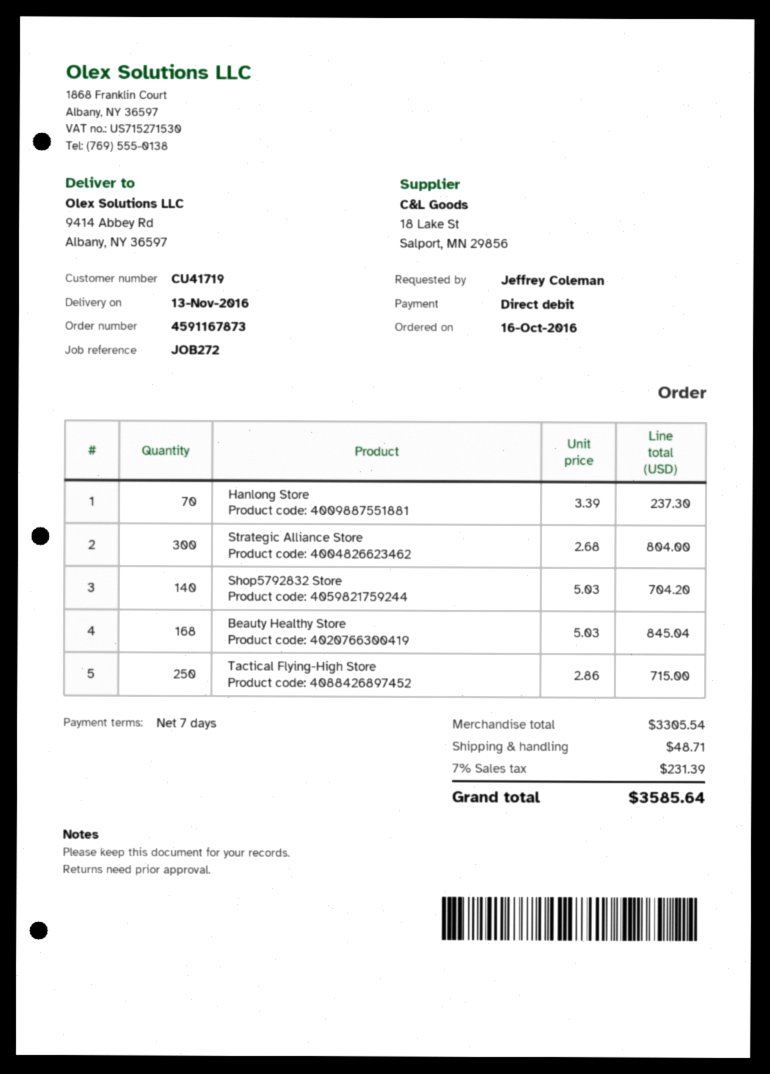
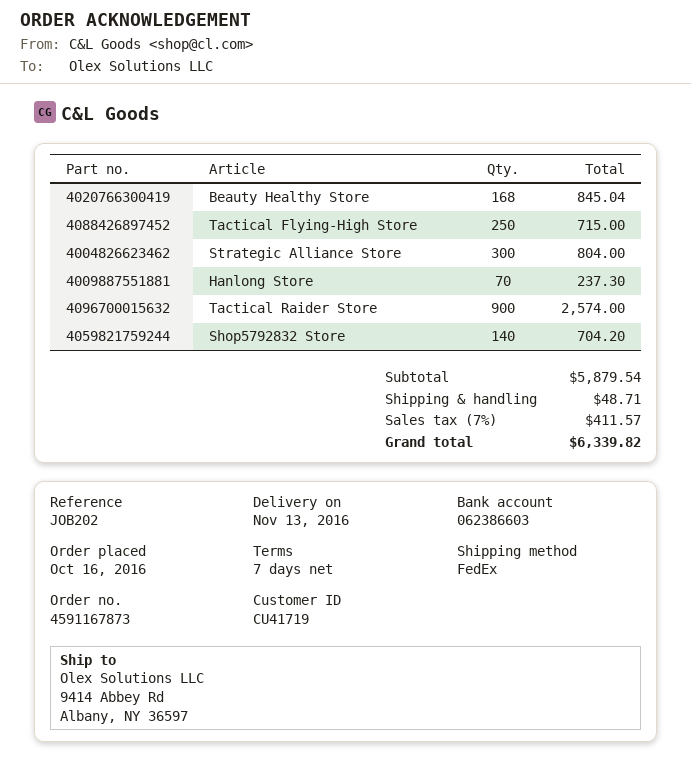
reference: JOB272 -> JOB202
Tactical Raider Store: none -> 900 for 2574.00
subtotal: 3305.54 -> 5879.54
tax: 7% = 231.39 -> 7% = 411.57
total: 3585.64 -> 6339.82

